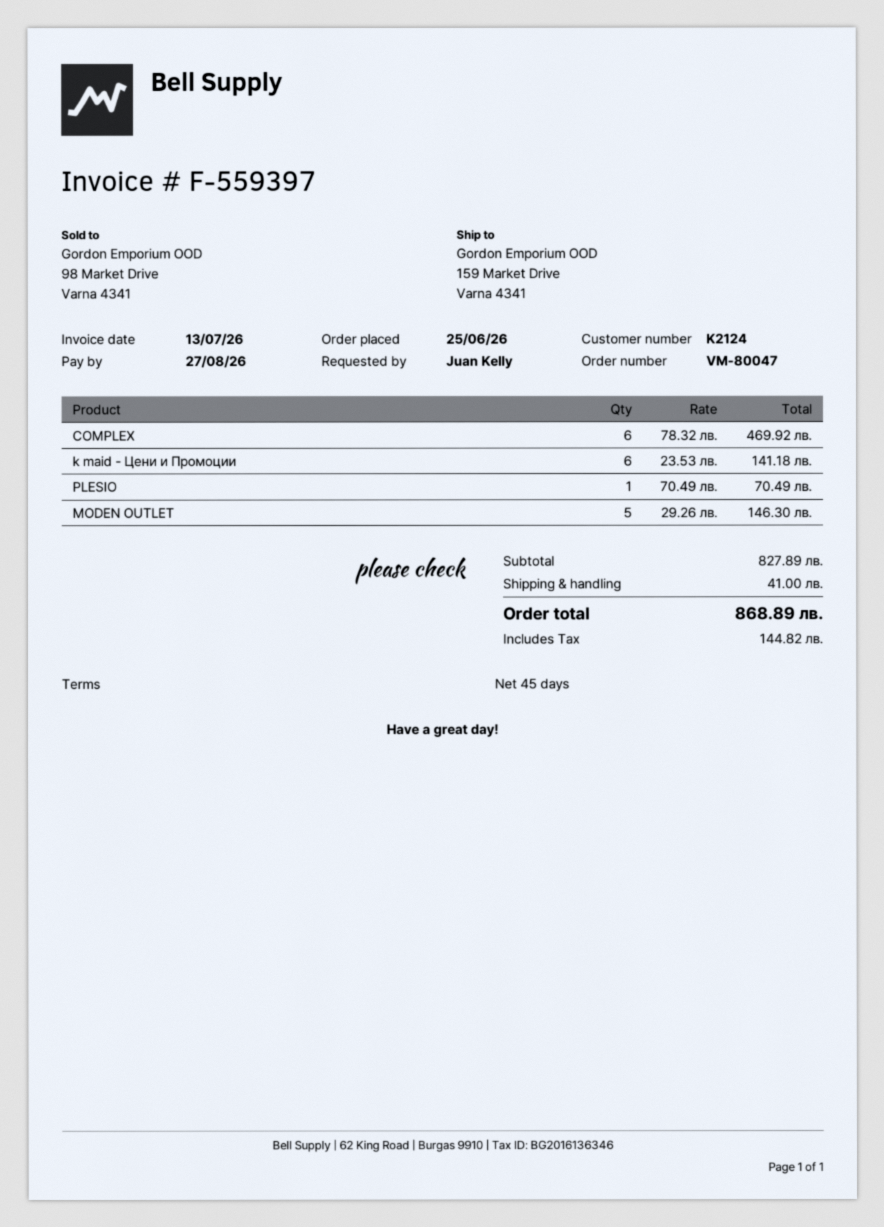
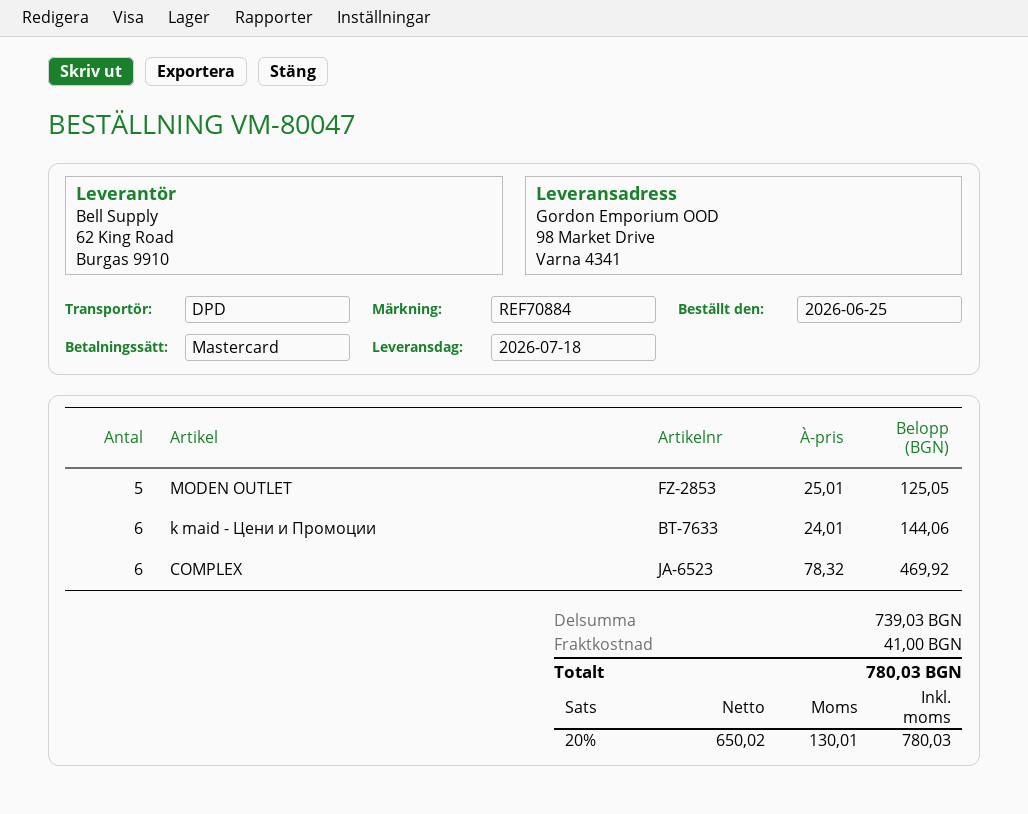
ship to: 159 Market Drive, Varna 4341 -> 98 Market Drive, Varna 4341
k maid - Цени и Промоции: 6 x 23.53 = 141.18 -> 6 x 24.01 = 144.06
PLESIO: 1 x 70.49 = 70.49 -> none
MODEN OUTLET: 5 x 29.26 = 146.30 -> 5 x 25.01 = 125.05
subtotal: 827.89 -> 739.03
tax: 144.82 -> 130.01
total: 868.89 -> 780.03

